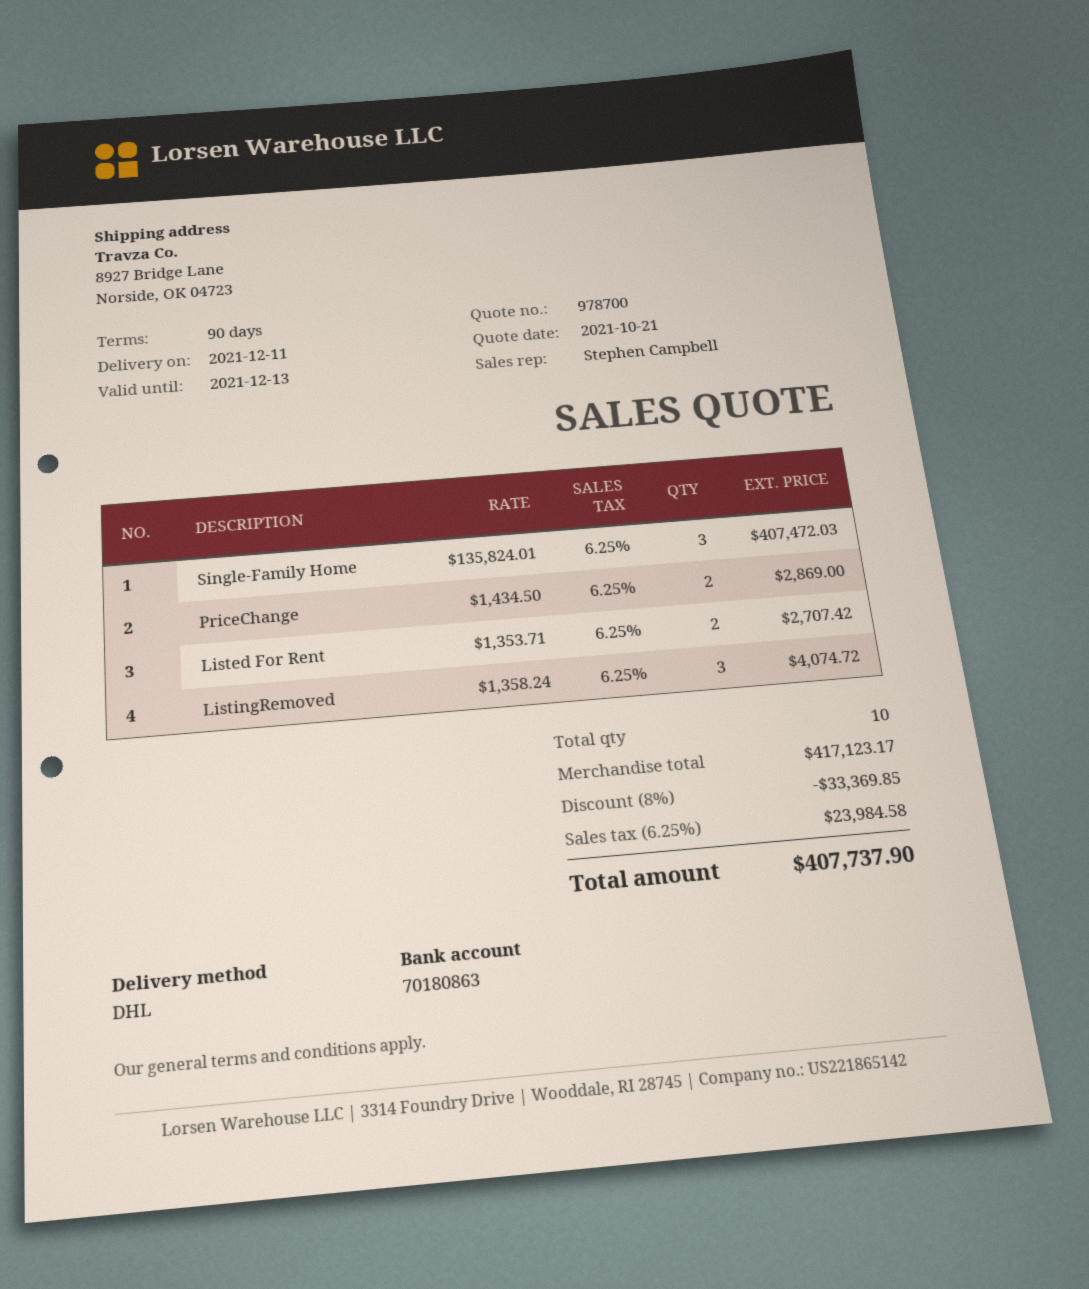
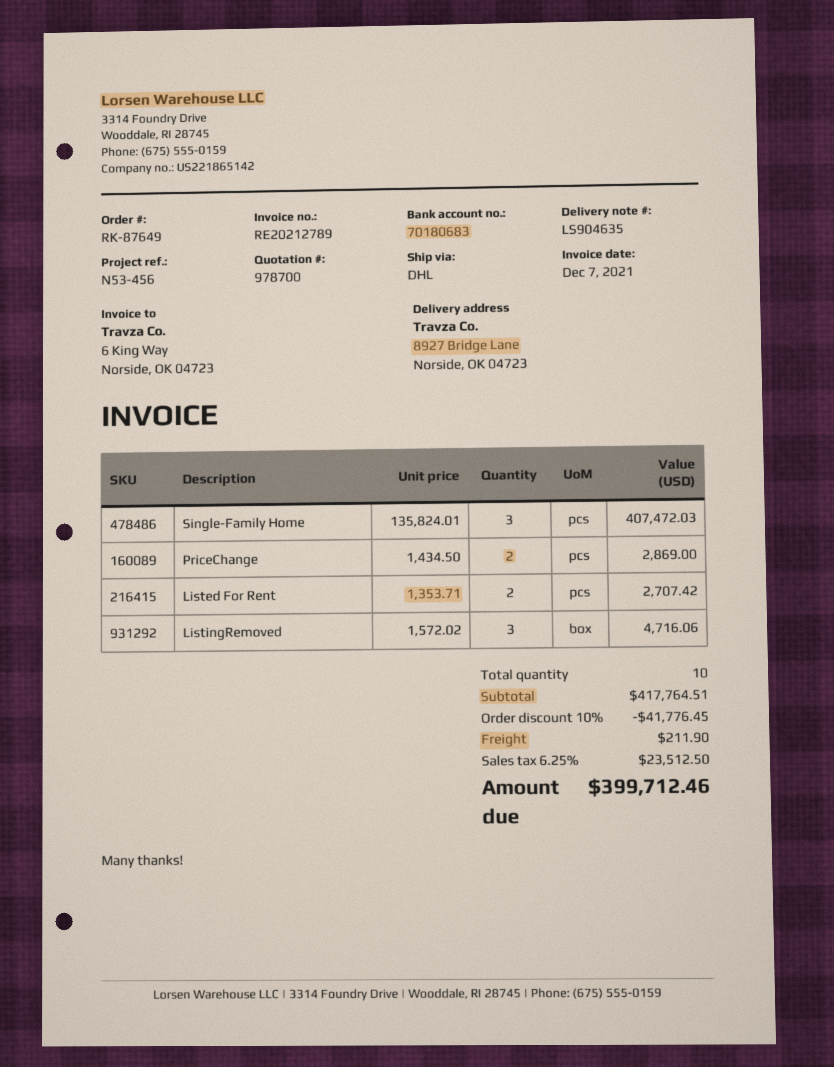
bank account: 70180863 -> 70180683
ListingRemoved: 3 x 1358.24 = 4074.72 -> 3 x 1572.02 = 4716.06
subtotal: 417123.17 -> 417764.51
discount: 8% = 33369.85 -> 10% = 41776.45
shipping: none -> 211.90
tax: 6.25% = 23984.58 -> 6.25% = 23512.50
total: 407737.90 -> 399712.46

